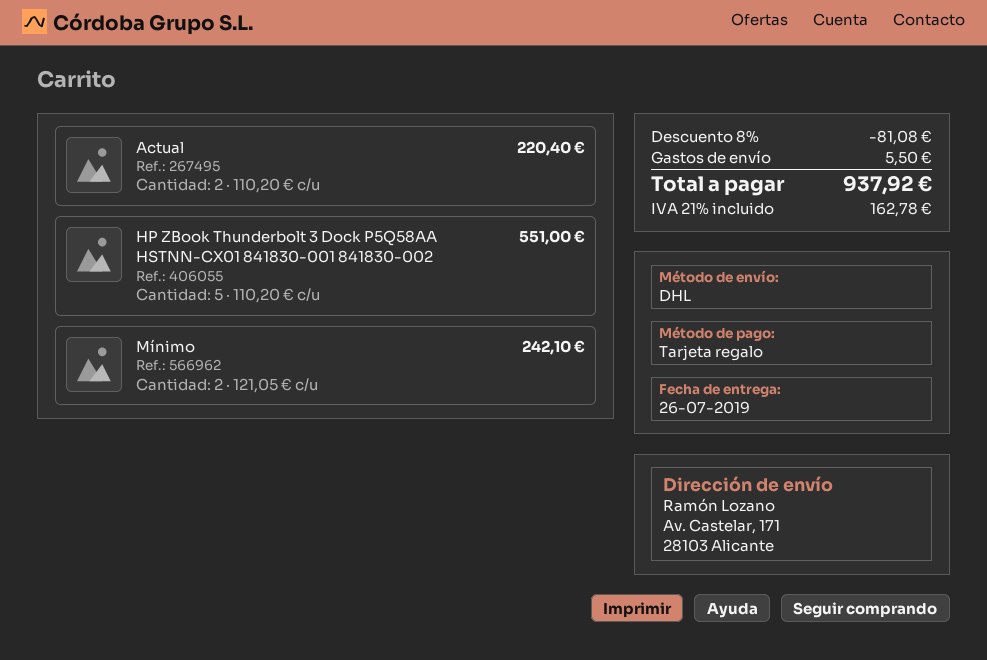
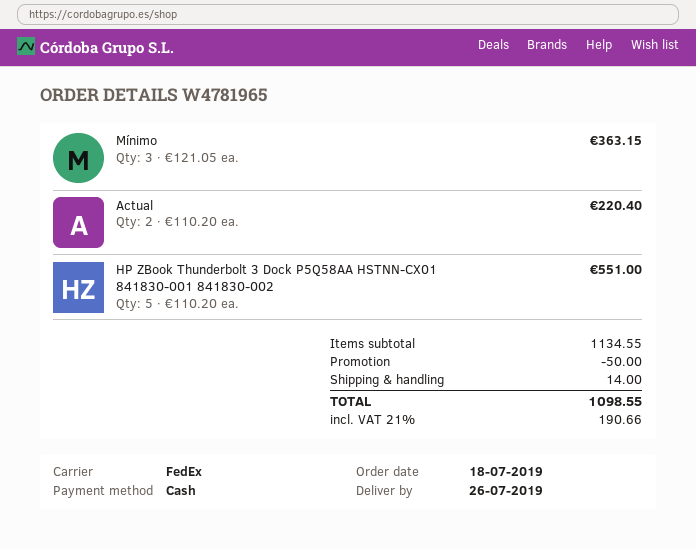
payment method: gift card -> cash
shipping method: DHL -> FedEx
Mínimo: 2 x 121.05 = 242.10 -> 3 x 121.05 = 363.15
discount: 81.08 -> 50.00
shipping: 5.50 -> 14.00
tax: 21% = 162.78 -> 21% = 190.66
total: 937.92 -> 1098.55

